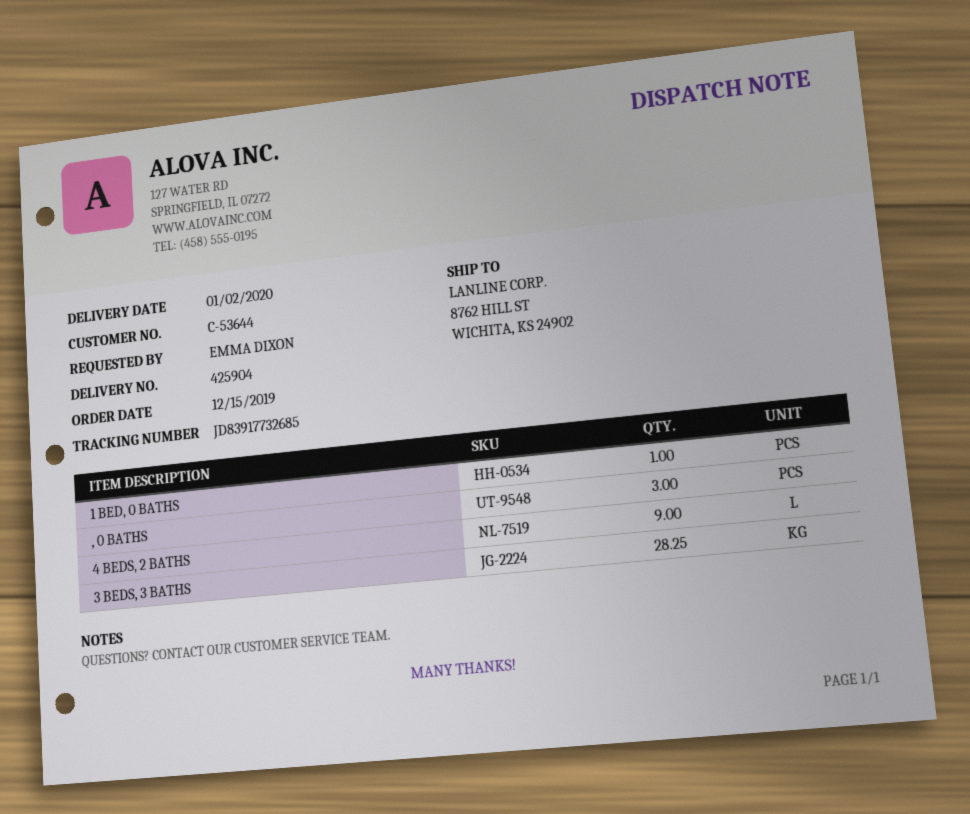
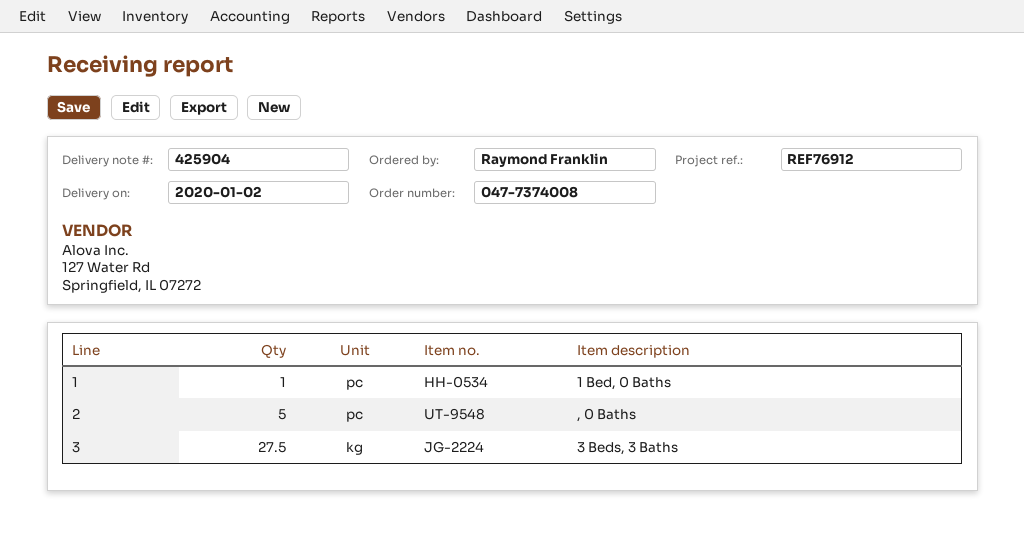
ordered by: EMMA DIXON -> Raymond Franklin
, 0 BATHS: 3 -> 5
4 BEDS, 2 BATHS: 9 -> none
3 BEDS, 3 BATHS: 28.25 -> 27.5

